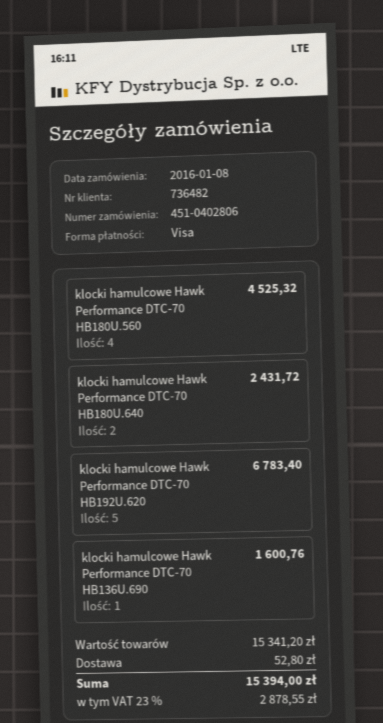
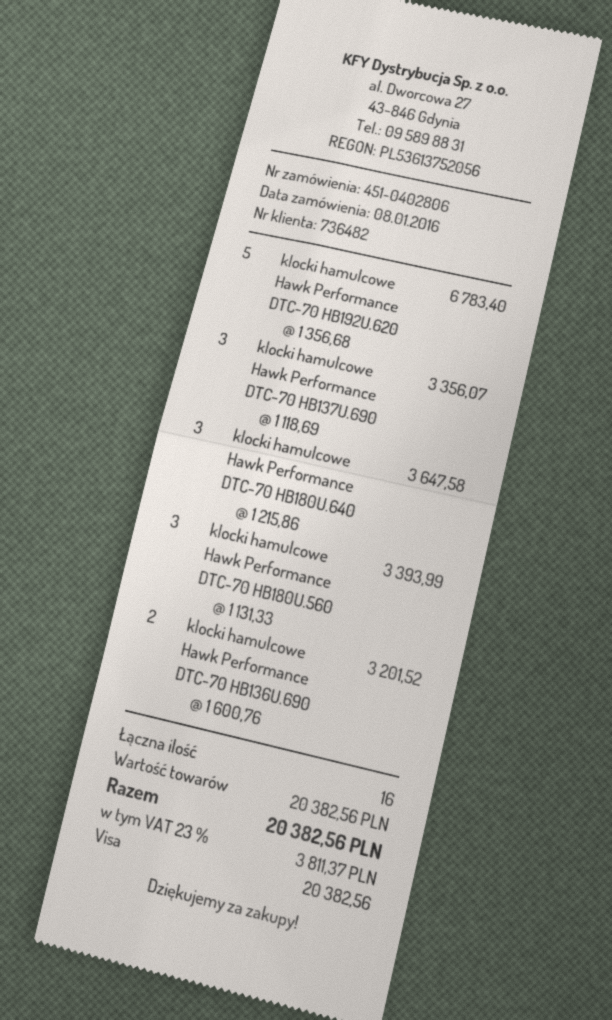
klocki hamulcowe Hawk Performance DTC-70 HB180U.560: 4 for 4525.32 -> 3 for 3393.99
klocki hamulcowe Hawk Performance DTC-70 HB180U.640: 2 for 2431.72 -> 3 for 3647.58
klocki hamulcowe Hawk Performance DTC-70 HB136U.690: 1 for 1600.76 -> 2 for 3201.52
klocki hamulcowe Hawk Performance DTC-70 HB137U.690: none -> 3 for 3356.07
subtotal: 15341.20 -> 20382.56
shipping: 52.80 -> none
tax: 23% = 2878.55 -> 23% = 3811.37
total: 15394.00 -> 20382.56

